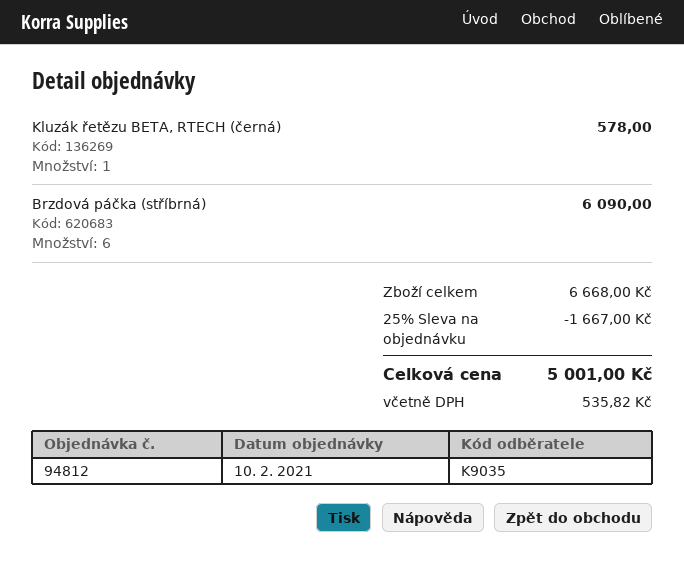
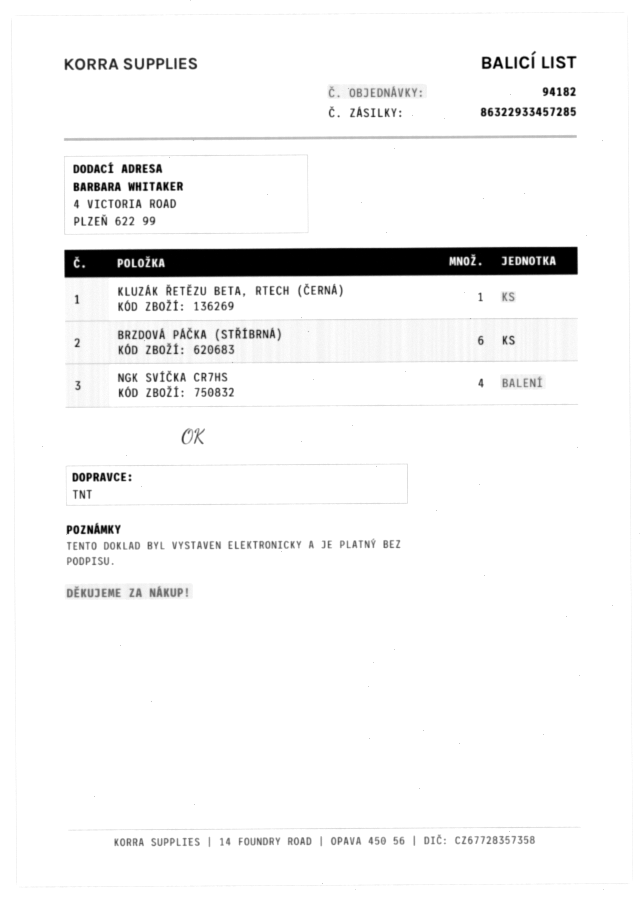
order number: 94812 -> 94182
NGK SVÍČKA CR7HS: none -> 4

